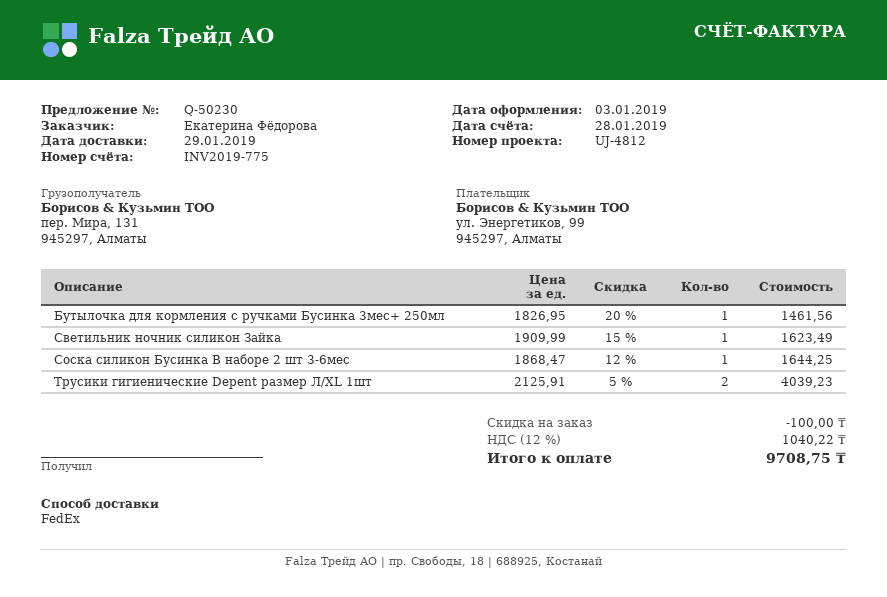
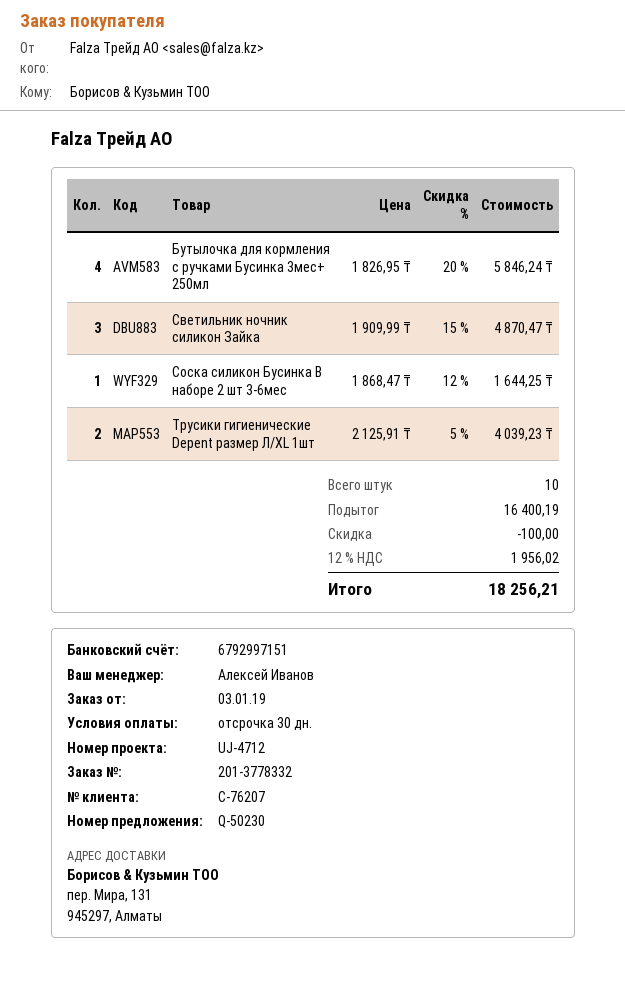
reference: UJ-4812 -> UJ-4712
Бутылочка для кормления с ручками Бусинка 3мес+ 250мл: 1 x 1826.95 - 20% = 1461.56 -> 4 x 1826.95 - 20% = 5846.24
Светильник ночник силикон Зайка: 1 x 1909.99 - 15% = 1623.49 -> 3 x 1909.99 - 15% = 4870.47
tax: 12% = 1040.22 -> 12% = 1956.02
total: 9708.75 -> 18256.21

